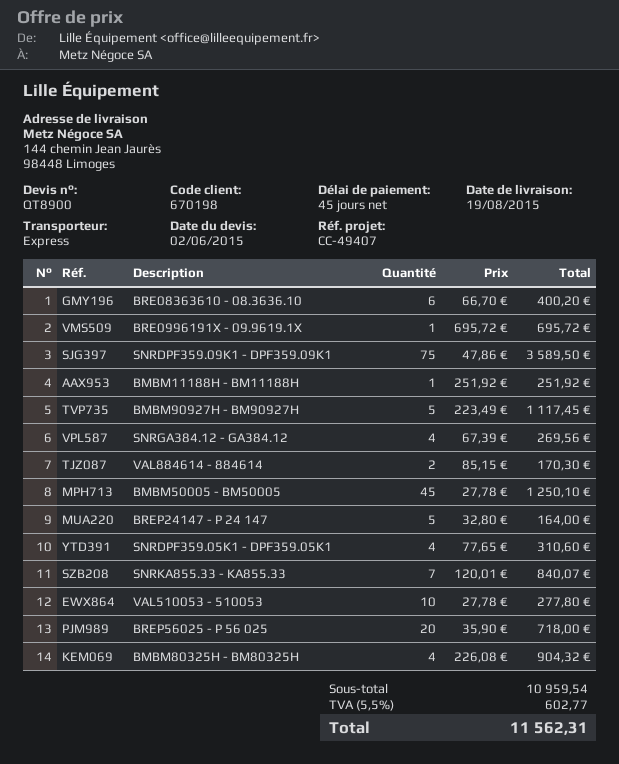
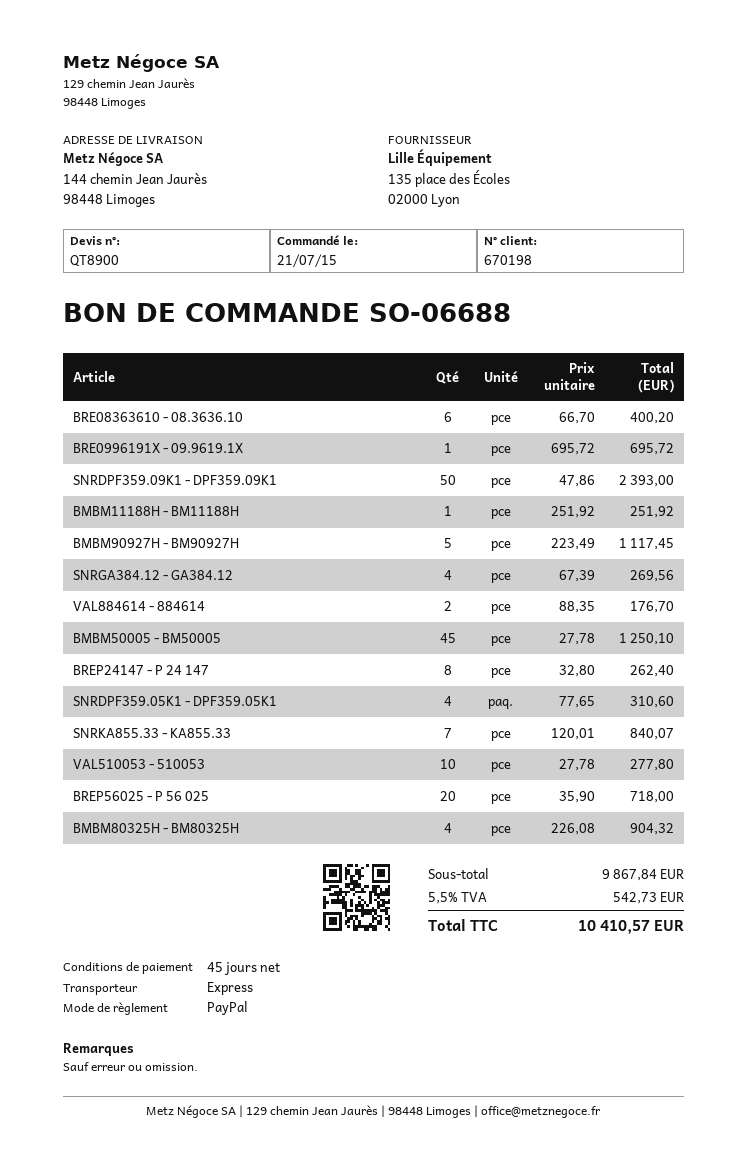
SNRDPF359.09K1 - DPF359.09K1: 75 x 47.86 = 3589.50 -> 50 x 47.86 = 2393.00
VAL884614 - 884614: 2 x 85.15 = 170.30 -> 2 x 88.35 = 176.70
BREP24147 - P 24 147: 5 x 32.80 = 164.00 -> 8 x 32.80 = 262.40
subtotal: 10959.54 -> 9867.84
tax: 5.5% = 602.77 -> 5.5% = 542.73
total: 11562.31 -> 10410.57

